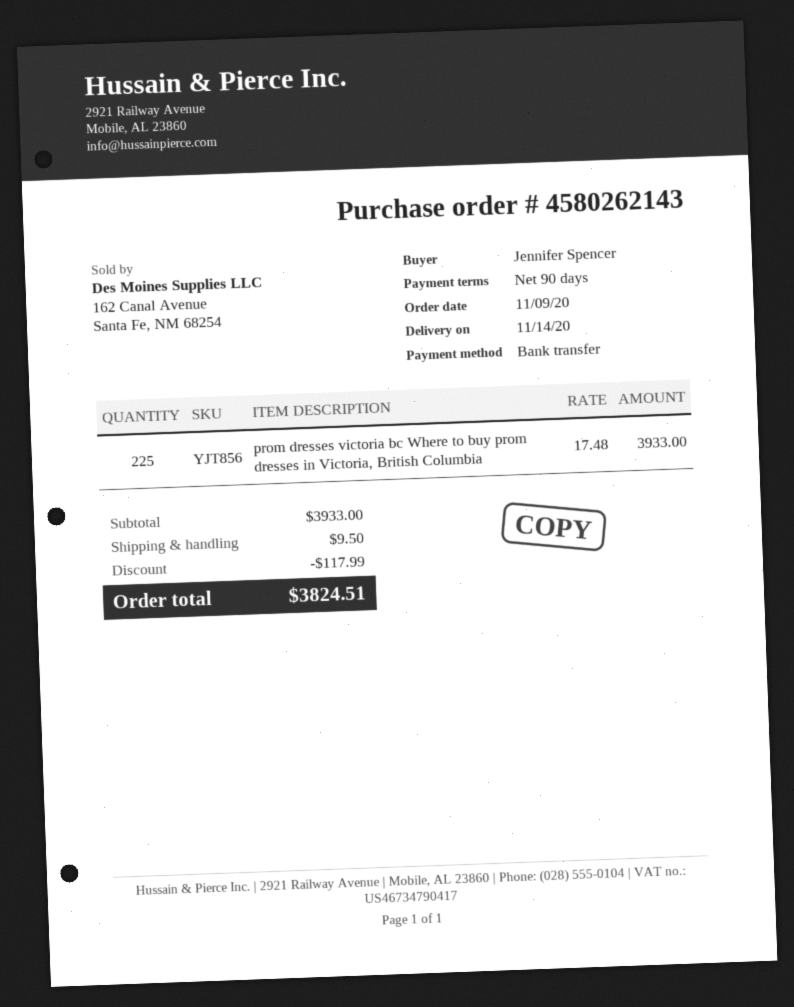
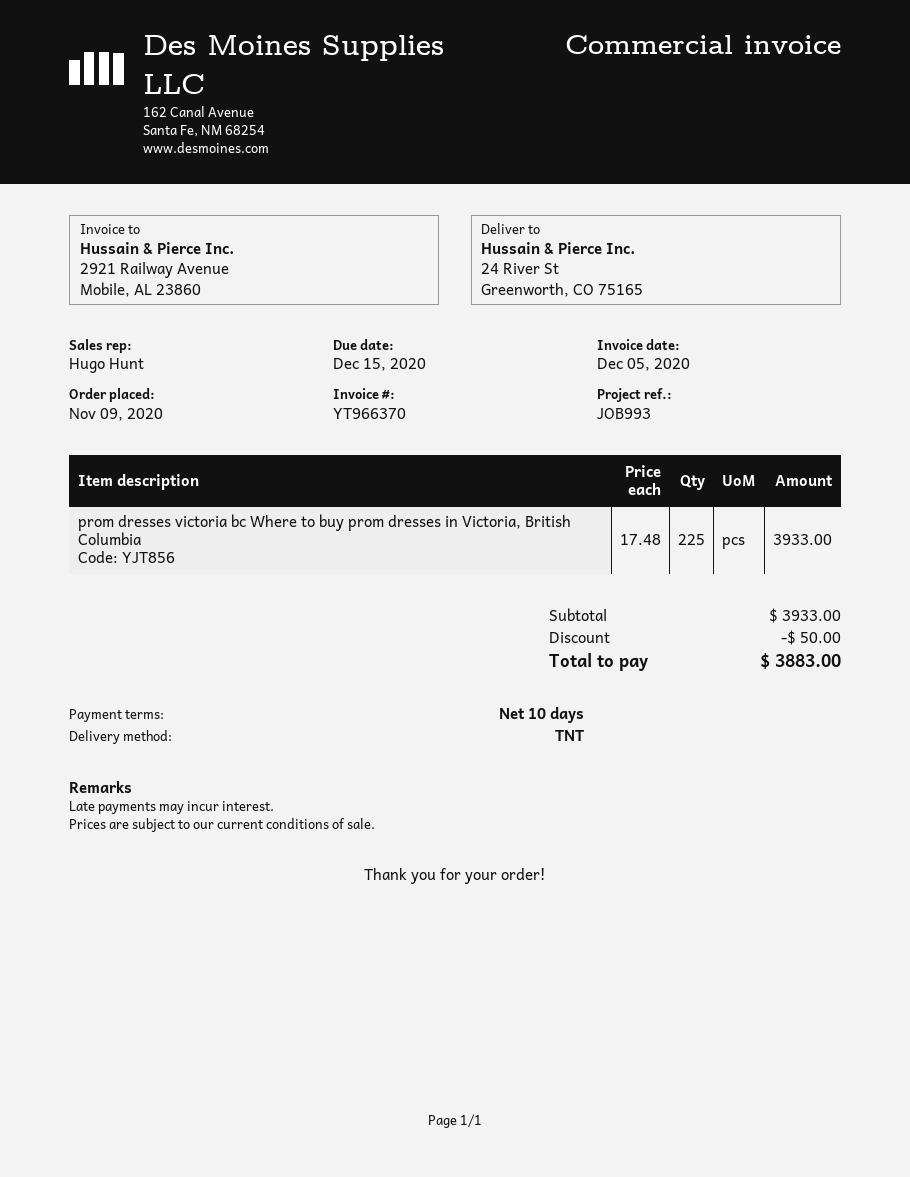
payment terms: 90 days -> 10 days
discount: 117.99 -> 50.00
shipping: 9.50 -> none
total: 3824.51 -> 3883.00

